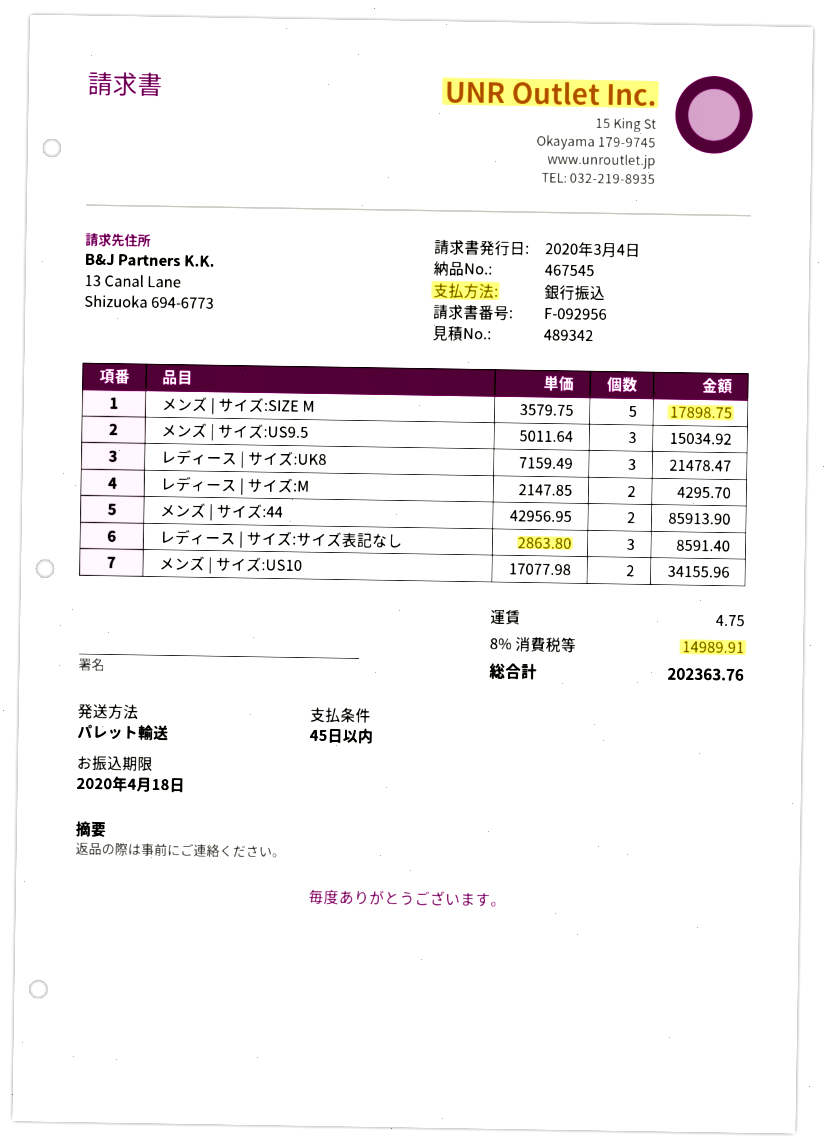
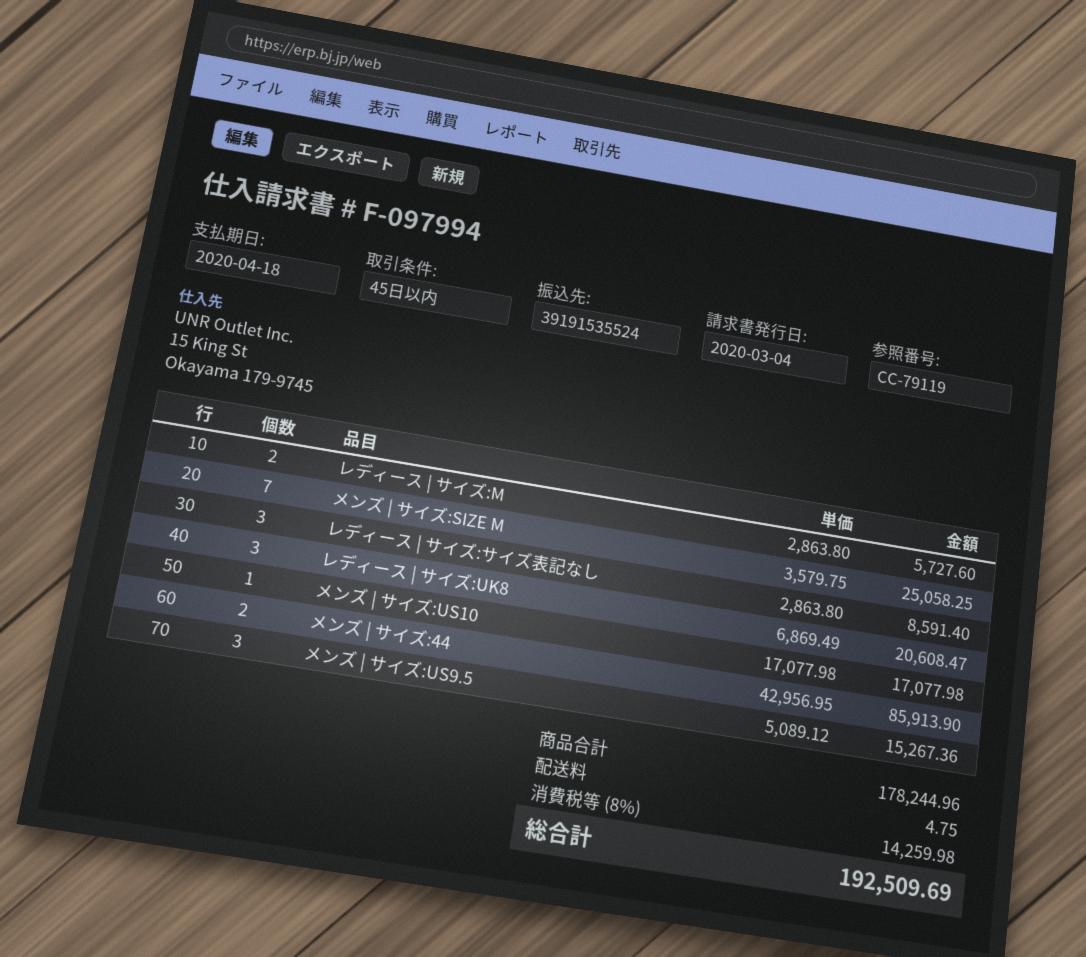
invoice number: F-092956 -> F-097994
メンズ | サイズ:SIZE M: 5 x 3579.75 = 17898.75 -> 7 x 3579.75 = 25058.25
メンズ | サイズ:US9.5: 3 x 5011.64 = 15034.92 -> 3 x 5089.12 = 15267.36
レディース | サイズ:UK8: 3 x 7159.49 = 21478.47 -> 3 x 6869.49 = 20608.47
レディース | サイズ:M: 2 x 2147.85 = 4295.70 -> 2 x 2863.80 = 5727.60
メンズ | サイズ:US10: 2 x 17077.98 = 34155.96 -> 1 x 17077.98 = 17077.98
tax: 8% = 14989.91 -> 8% = 14259.98
total: 202363.76 -> 192509.69

